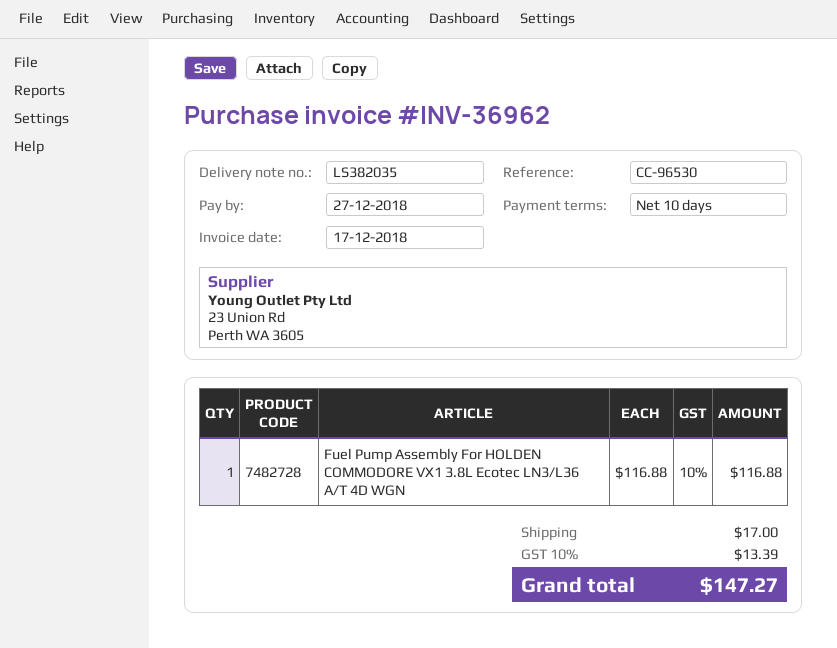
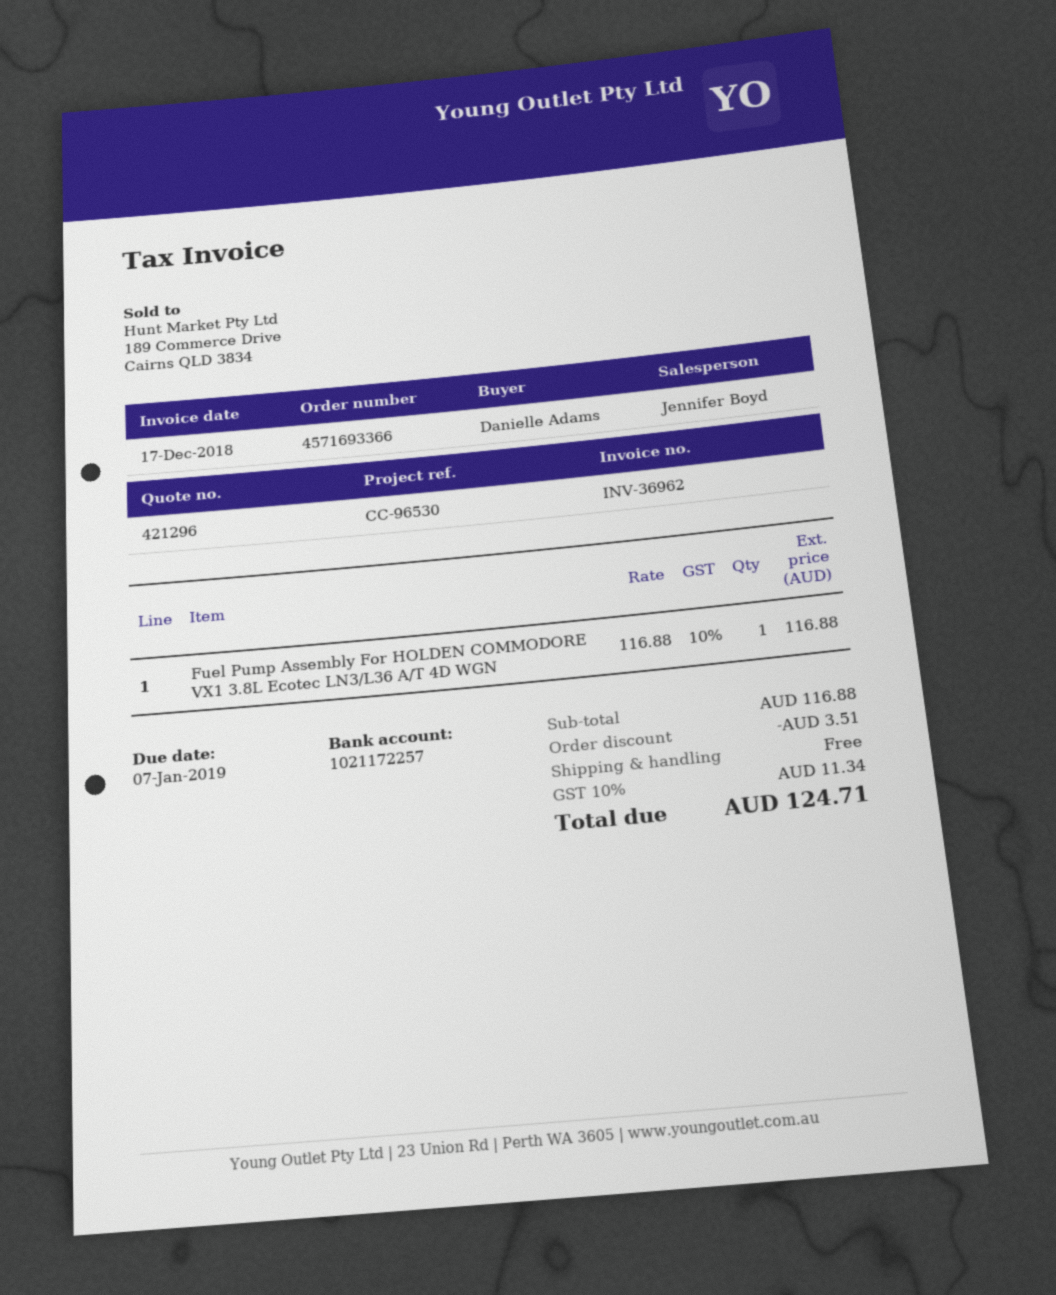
due date: 2018-12-27 -> 2019-01-07
discount: none -> 3.51
shipping: 17.00 -> 0.00
tax: 10% = 13.39 -> 10% = 11.34
total: 147.27 -> 124.71

